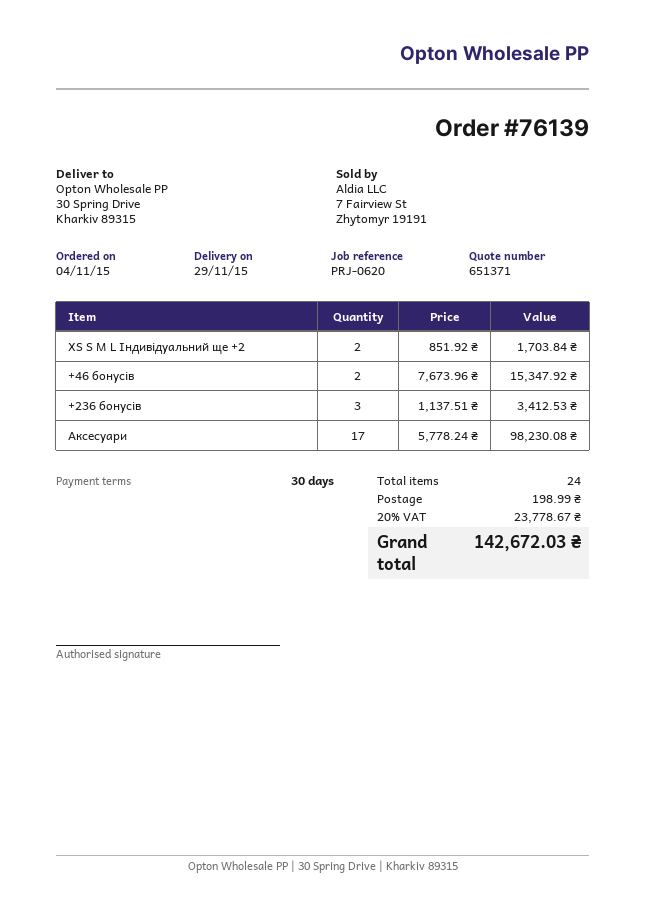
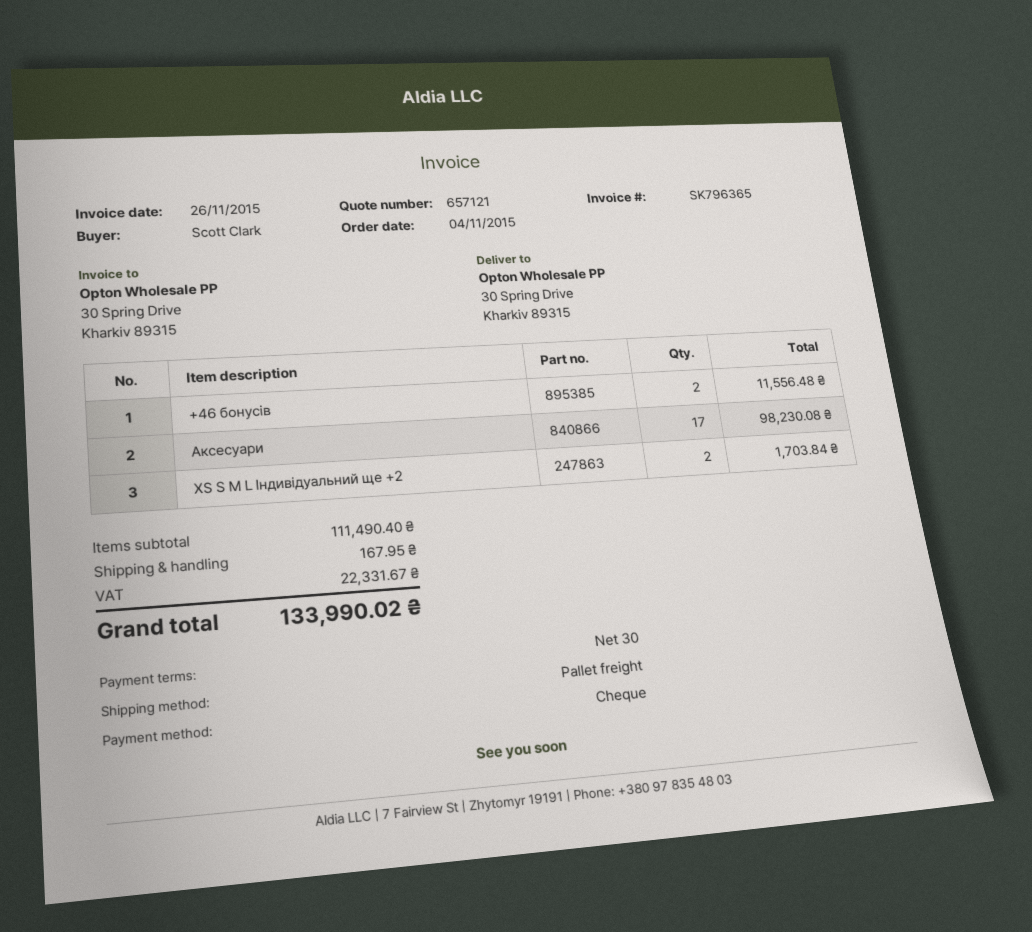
quote number: 651371 -> 657121
+46 бонусів: 2 for 15347.92 -> 2 for 11556.48
+236 бонусів: 3 for 3412.53 -> none
shipping: 198.99 -> 167.95
tax: 23778.67 -> 22331.67
total: 142672.03 -> 133990.02

